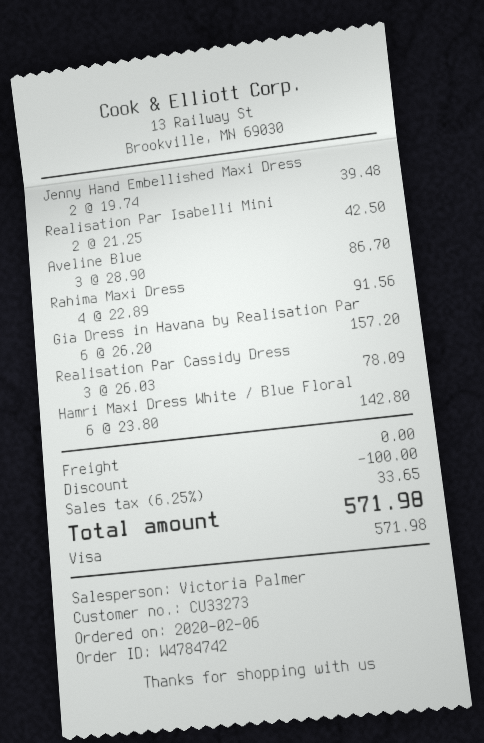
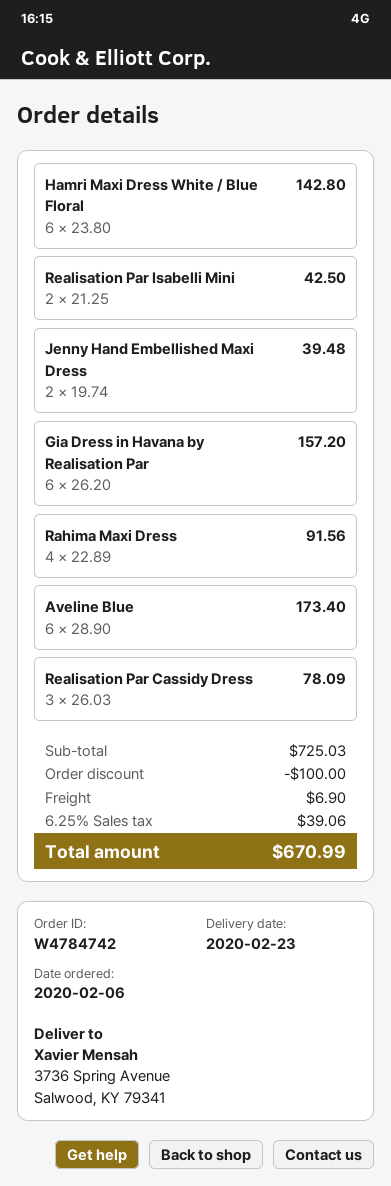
Aveline Blue: 3 x 28.90 = 86.70 -> 6 x 28.90 = 173.40
shipping: 0.00 -> 6.90
tax: 6.25% = 33.65 -> 6.25% = 39.06
total: 571.98 -> 670.99

